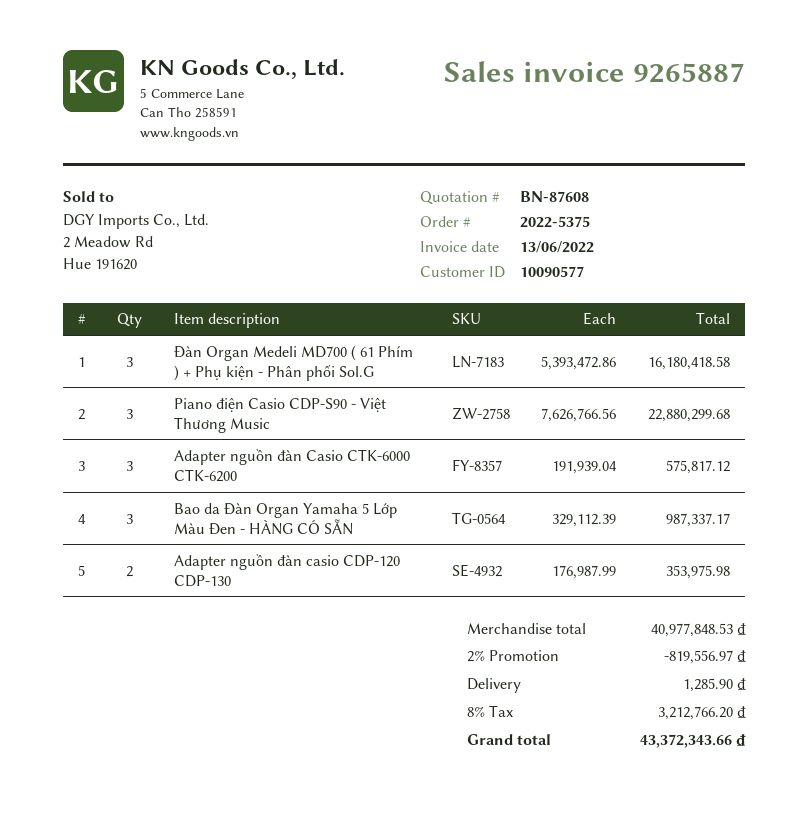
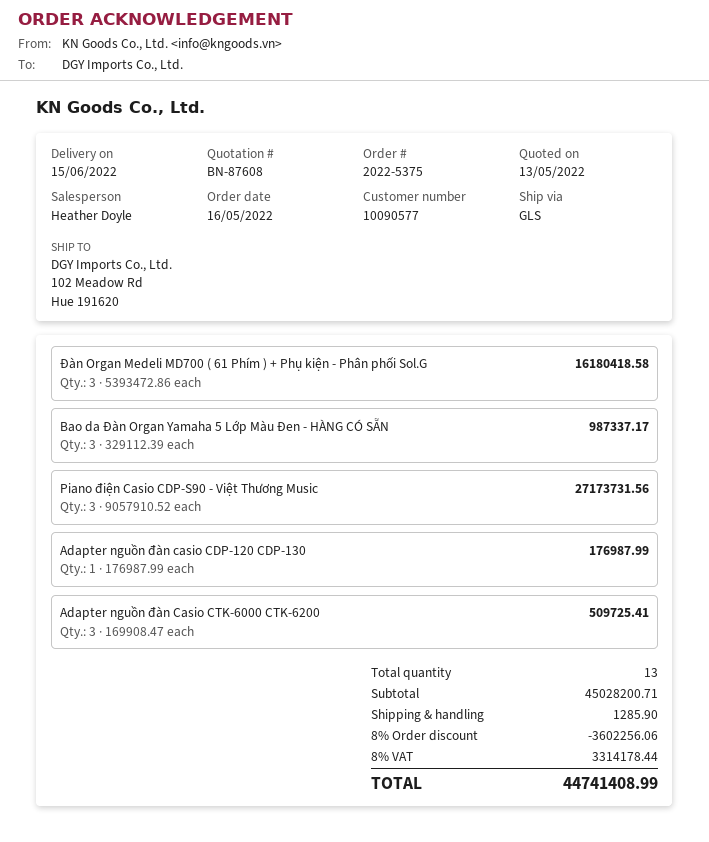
Piano điện Casio CDP-S90 - Việt Thương Music: 3 x 7626766.56 = 22880299.68 -> 3 x 9057910.52 = 27173731.56
Adapter nguồn đàn Casio CTK-6000 CTK-6200: 3 x 191939.04 = 575817.12 -> 3 x 169908.47 = 509725.41
Adapter nguồn đàn casio CDP-120 CDP-130: 2 x 176987.99 = 353975.98 -> 1 x 176987.99 = 176987.99
subtotal: 40977848.53 -> 45028200.71
discount: 2% = 819556.97 -> 8% = 3602256.06
tax: 8% = 3212766.20 -> 8% = 3314178.44
total: 43372343.66 -> 44741408.99

